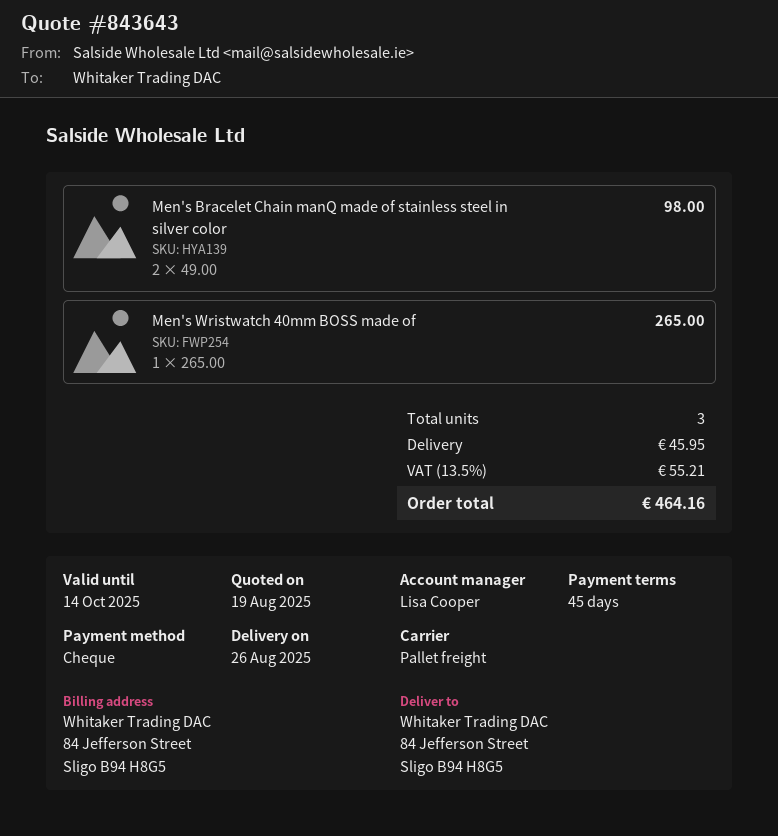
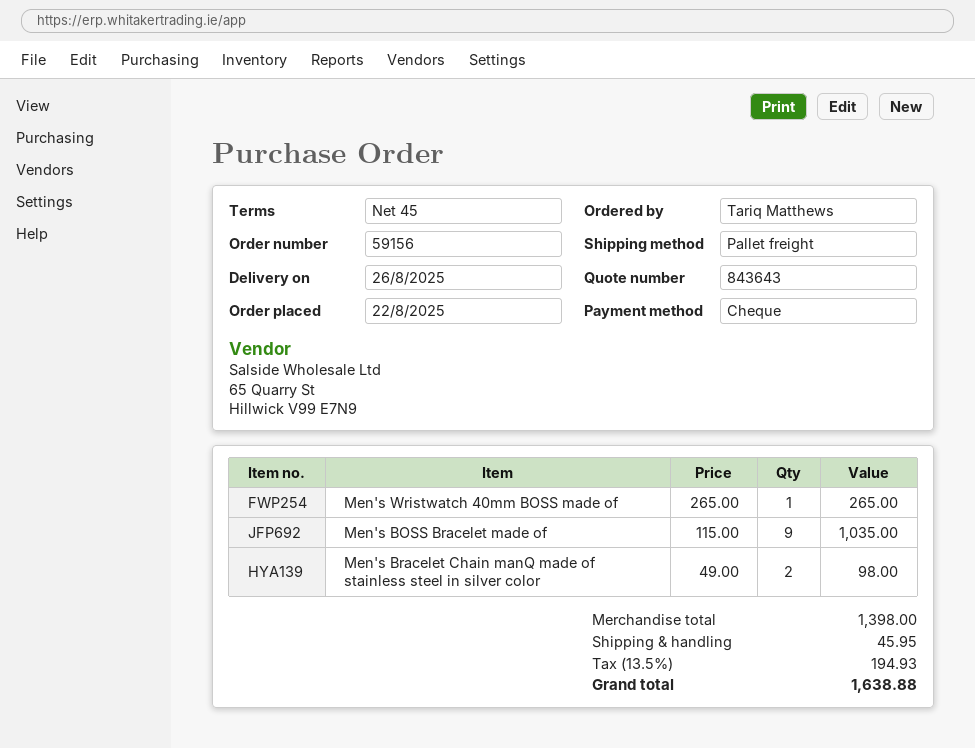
Men's BOSS Bracelet made of: none -> 9 x 115.00 = 1035.00
tax: 13.5% = 55.21 -> 13.5% = 194.93
total: 464.16 -> 1638.88

